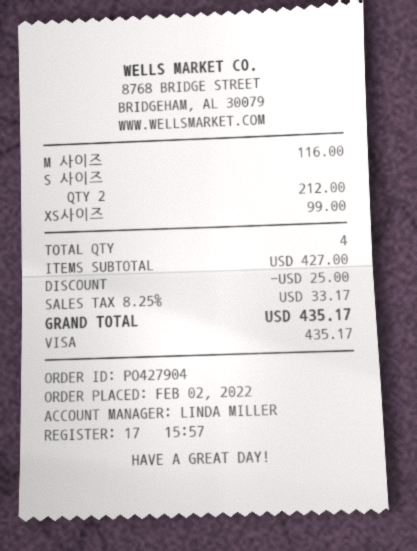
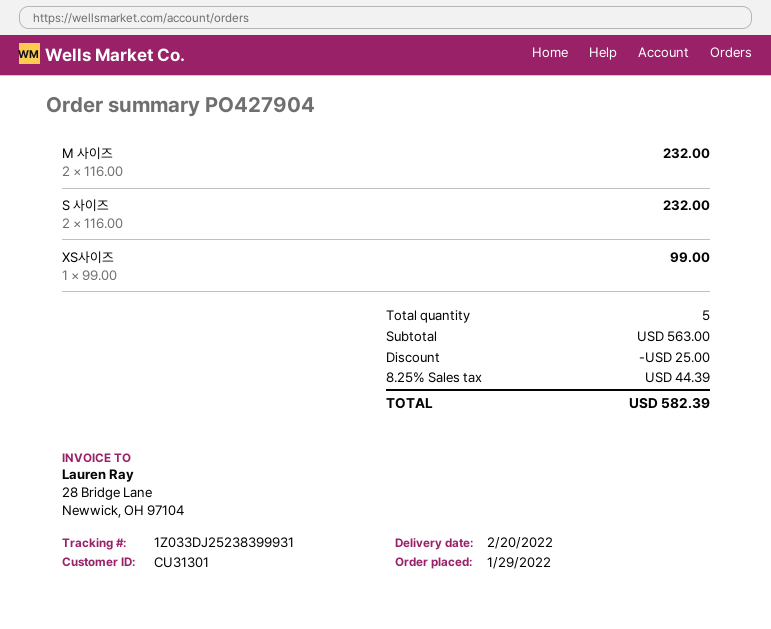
order date: 2022-02-02 -> 2022-01-29
M 사이즈: 1 for 116.00 -> 2 for 232.00
S 사이즈: 2 for 212.00 -> 2 for 232.00
total quantity: 4 -> 5
subtotal: 427.00 -> 563.00
tax: 8.25% = 33.17 -> 8.25% = 44.39
total: 435.17 -> 582.39

